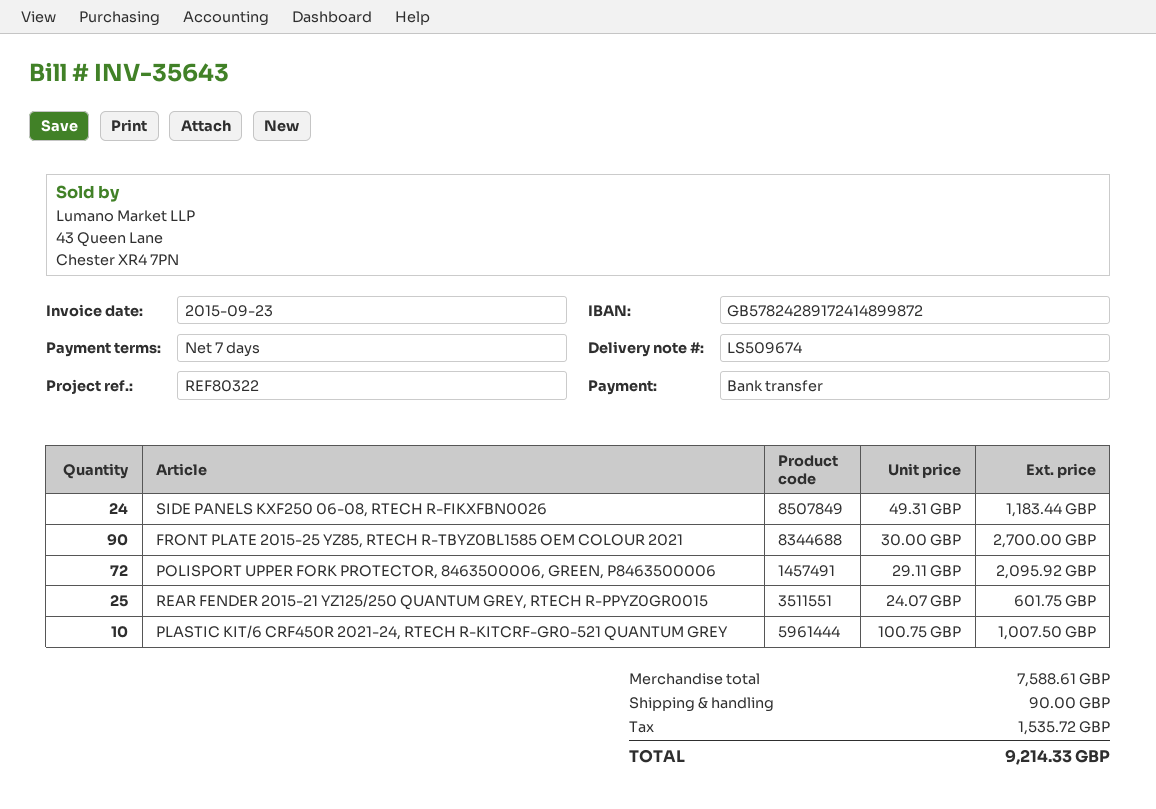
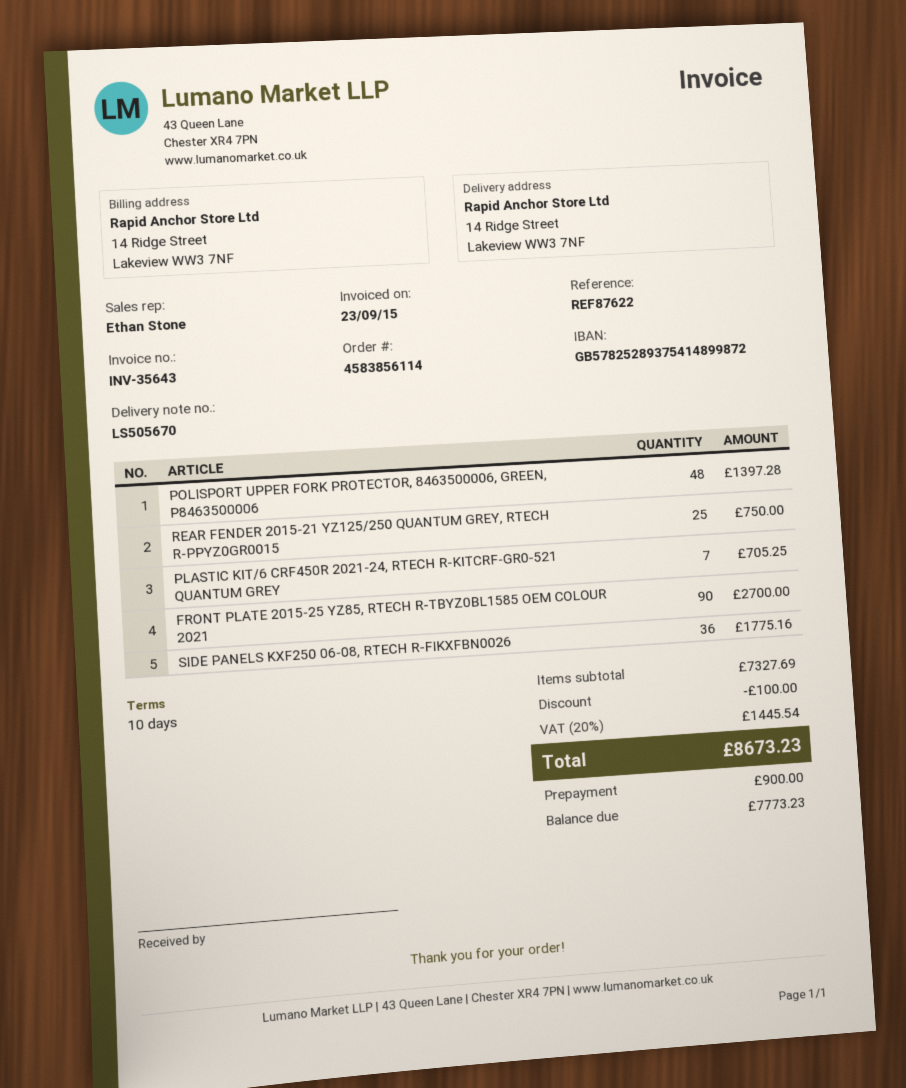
delivery note number: LS509674 -> LS505670
payment terms: 7 days -> 10 days
reference: REF80322 -> REF87622
bank account: GB57824289172414899872 -> GB57825289375414899872
SIDE PANELS KXF250 06-08, RTECH R-FIKXFBN0026: 24 for 1183.44 -> 36 for 1775.16
POLISPORT UPPER FORK PROTECTOR, 8463500006, GREEN, P8463500006: 72 for 2095.92 -> 48 for 1397.28
REAR FENDER 2015-21 YZ125/250 QUANTUM GREY, RTECH R-PPYZ0GR0015: 25 for 601.75 -> 25 for 750.00
PLASTIC KIT/6 CRF450R 2021-24, RTECH R-KITCRF-GR0-521 QUANTUM GREY: 10 for 1007.50 -> 7 for 705.25
subtotal: 7588.61 -> 7327.69
discount: none -> 100.00
shipping: 90.00 -> none
tax: 1535.72 -> 1445.54
total: 9214.33 -> 8673.23

